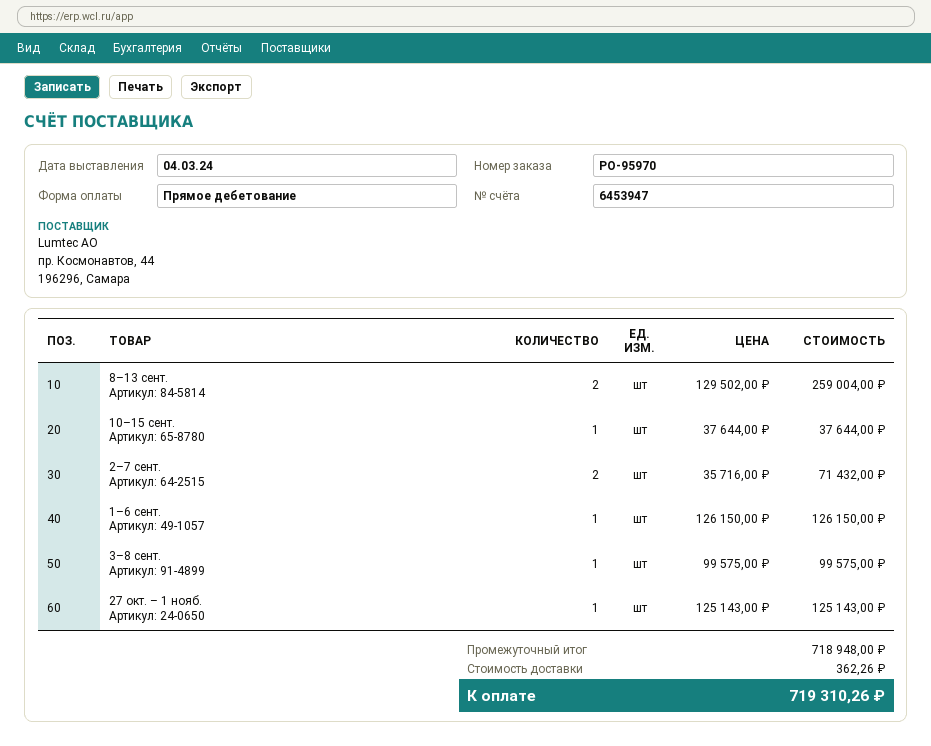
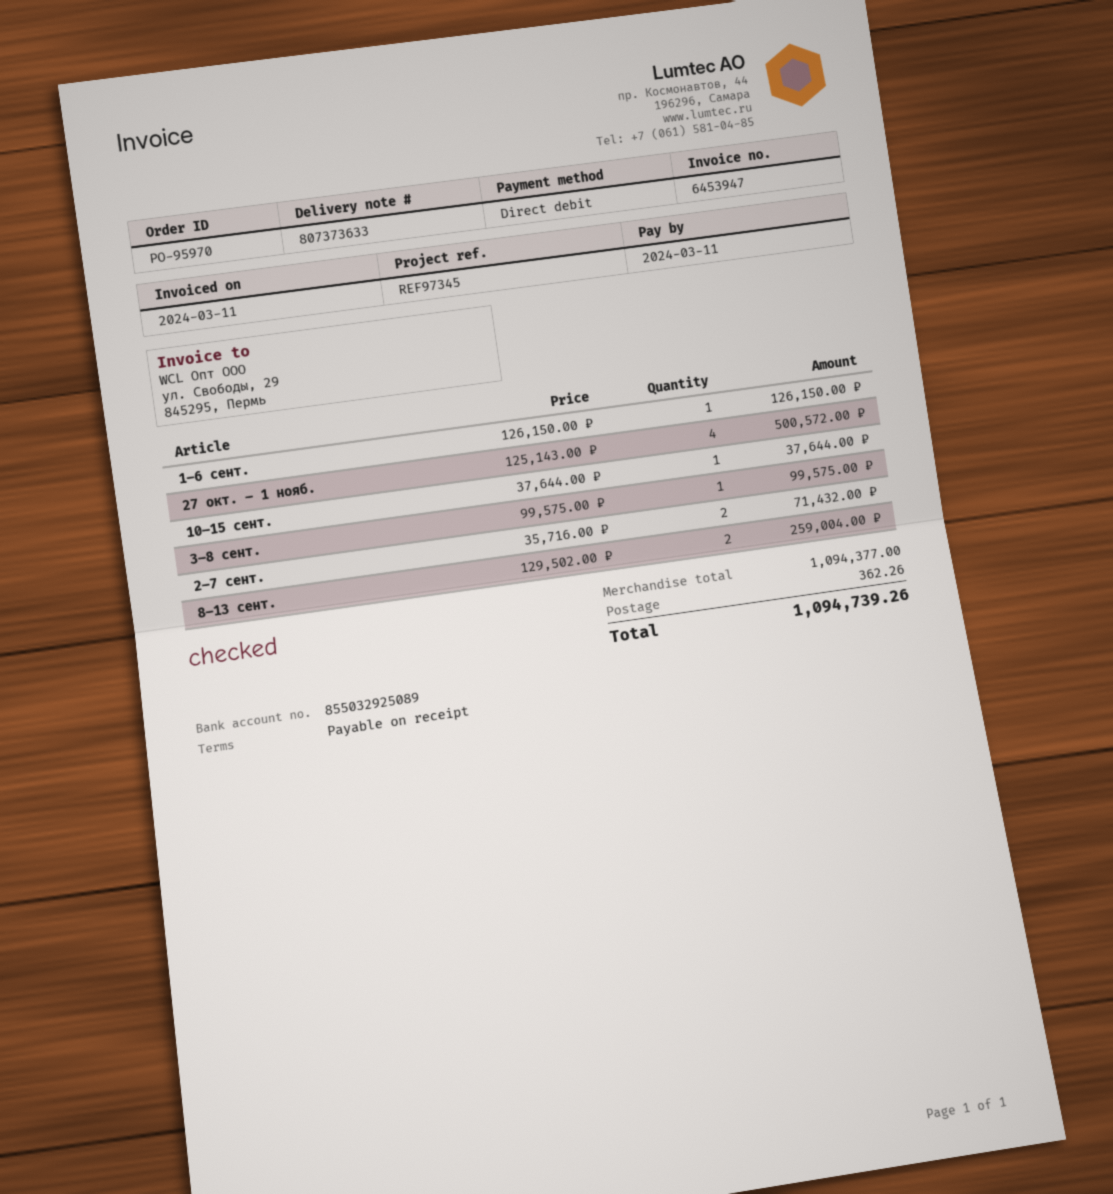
invoice date: 2024-03-04 -> 2024-03-11
27 окт. – 1 нояб.: 1 x 125143.00 = 125143.00 -> 4 x 125143.00 = 500572.00
subtotal: 718948.00 -> 1094377.00
total: 719310.26 -> 1094739.26

